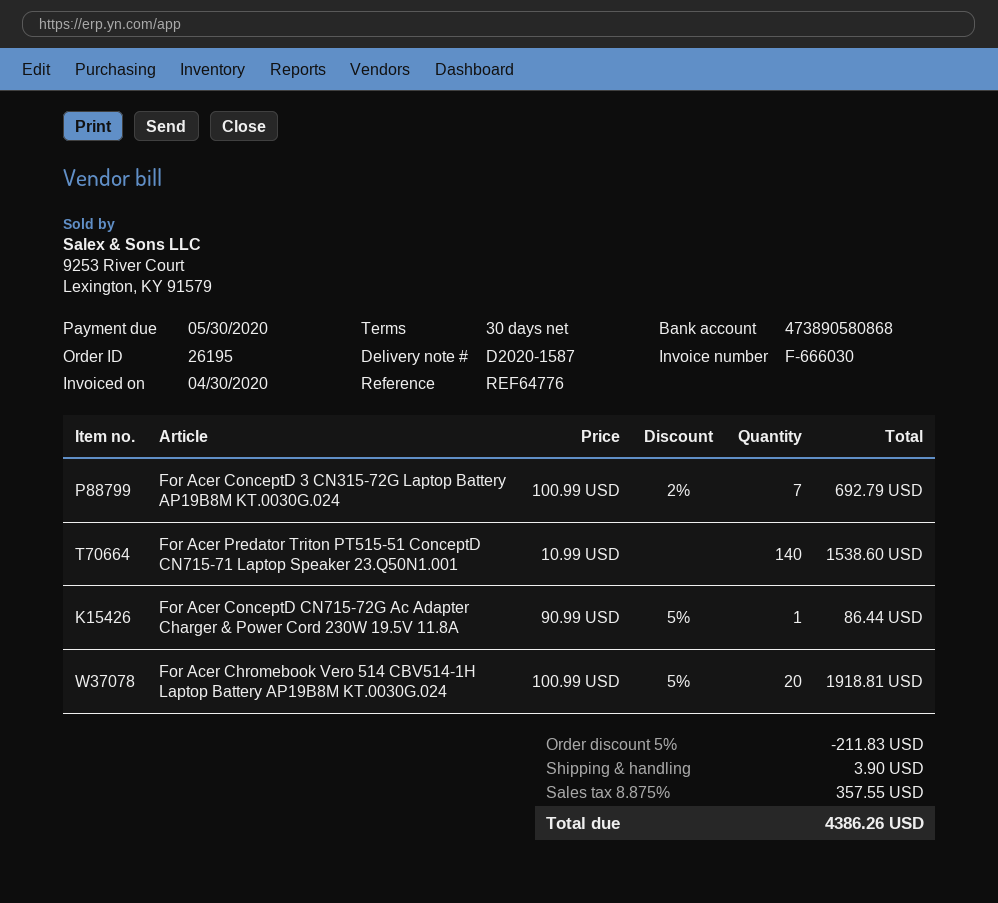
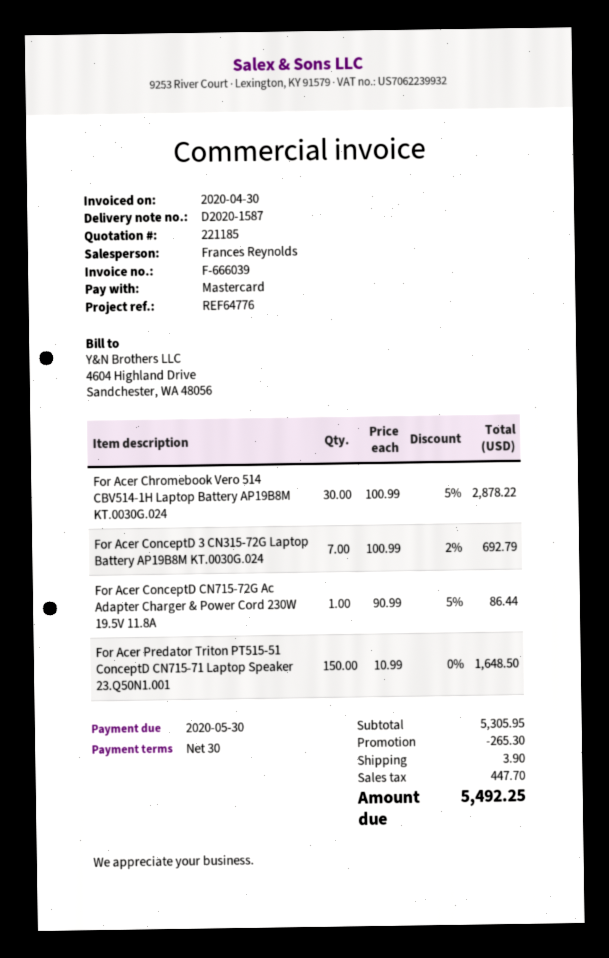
invoice number: F-666030 -> F-666039
For Acer Predator Triton PT515-51 ConceptD CN715-71 Laptop Speaker 23.Q50N1.001: 140 x 10.99 = 1538.60 -> 150 x 10.99 = 1648.50
For Acer Chromebook Vero 514 CBV514-1H Laptop Battery AP19B8M KT.0030G.024: 20 x 100.99 - 5% = 1918.81 -> 30 x 100.99 - 5% = 2878.22
discount: 211.83 -> 265.30
tax: 357.55 -> 447.70
total: 4386.26 -> 5492.25

